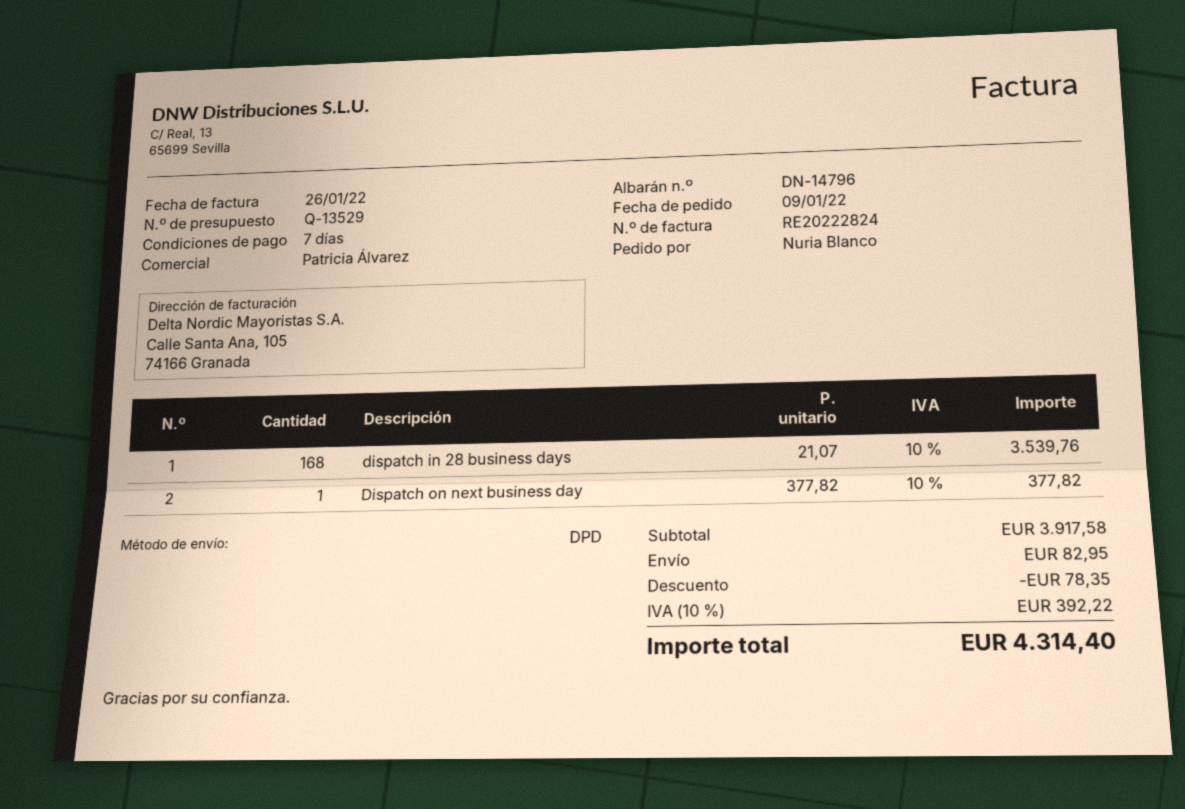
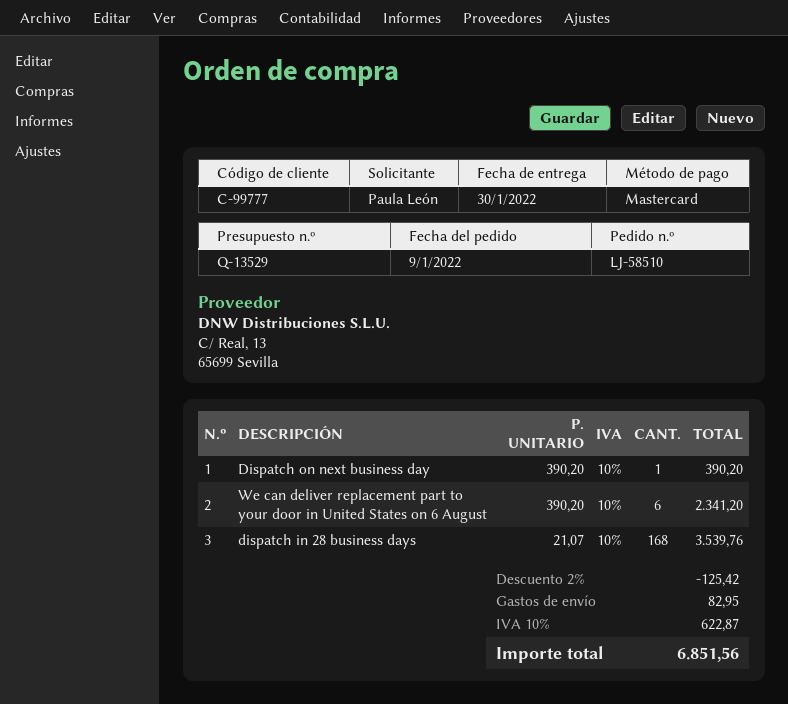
ordered by: Nuria Blanco -> Paula León
Dispatch on next business day: 1 x 377.82 = 377.82 -> 1 x 390.20 = 390.20
We can deliver replacement part to your door in United States on 6 August: none -> 6 x 390.20 = 2341.20
discount: 78.35 -> 125.42
tax: 10% = 392.22 -> 10% = 622.87
total: 4314.40 -> 6851.56

